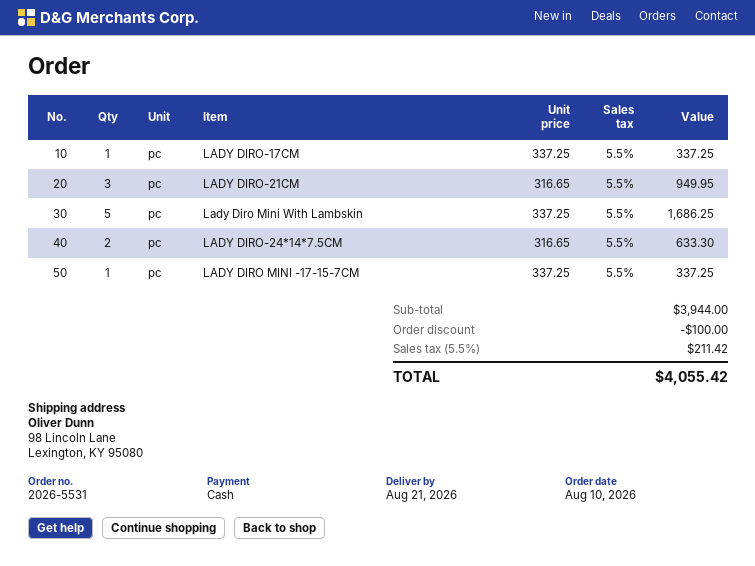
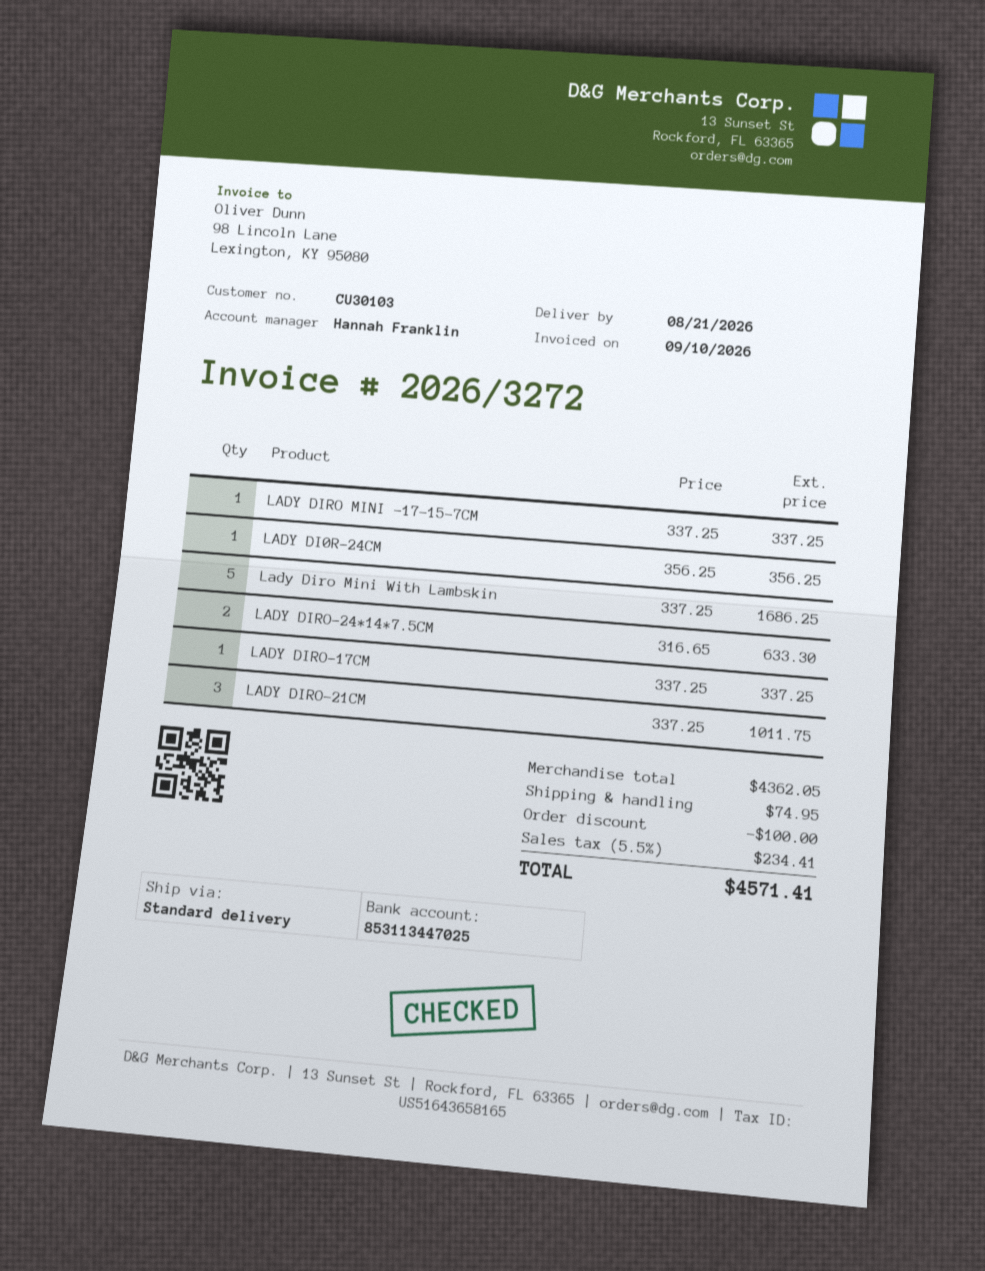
LADY DIRO-21CM: 3 x 316.65 = 949.95 -> 3 x 337.25 = 1011.75
LADY DI0R-24CM: none -> 1 x 356.25 = 356.25
subtotal: 3944.00 -> 4362.05
shipping: none -> 74.95
tax: 5.5% = 211.42 -> 5.5% = 234.41
total: 4055.42 -> 4571.41

